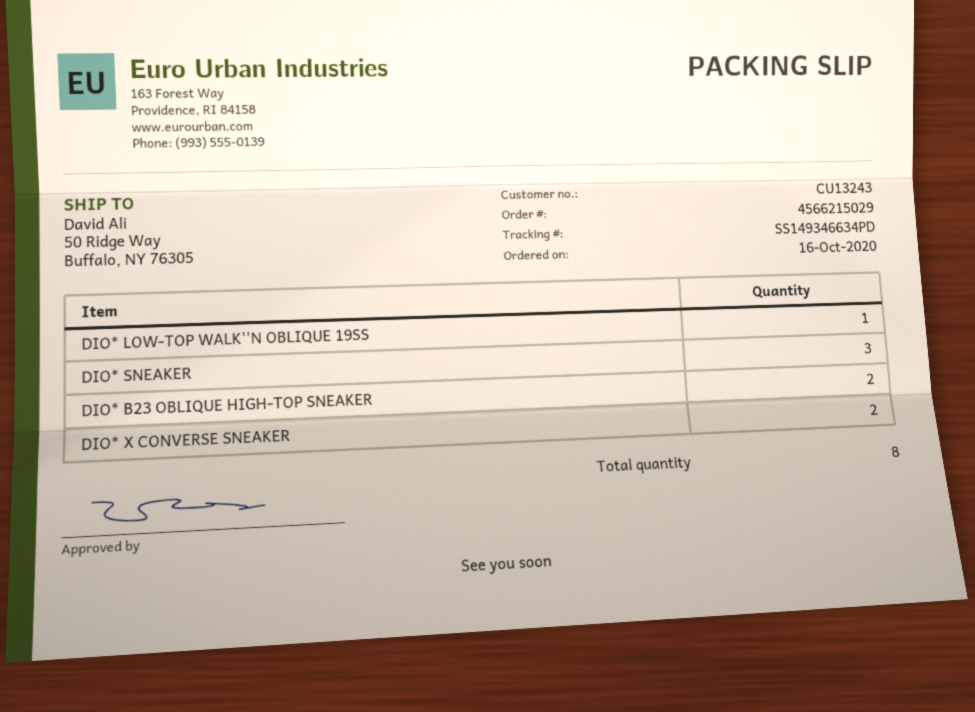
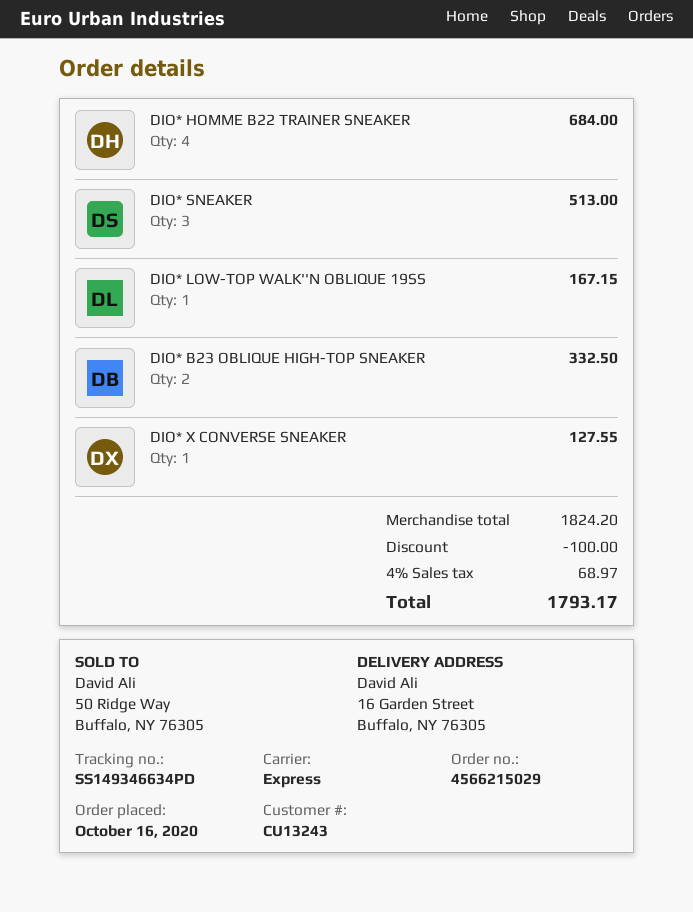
ship to: 50 Ridge Way, Buffalo, NY 76305 -> 16 Garden Street, Buffalo, NY 76305
DIO* X CONVERSE SNEAKER: 2 -> 1
DIO* HOMME B22 TRAINER SNEAKER: none -> 4

